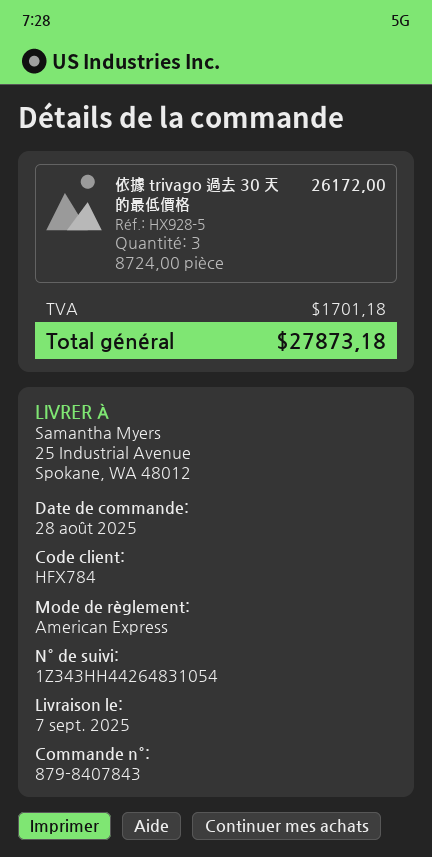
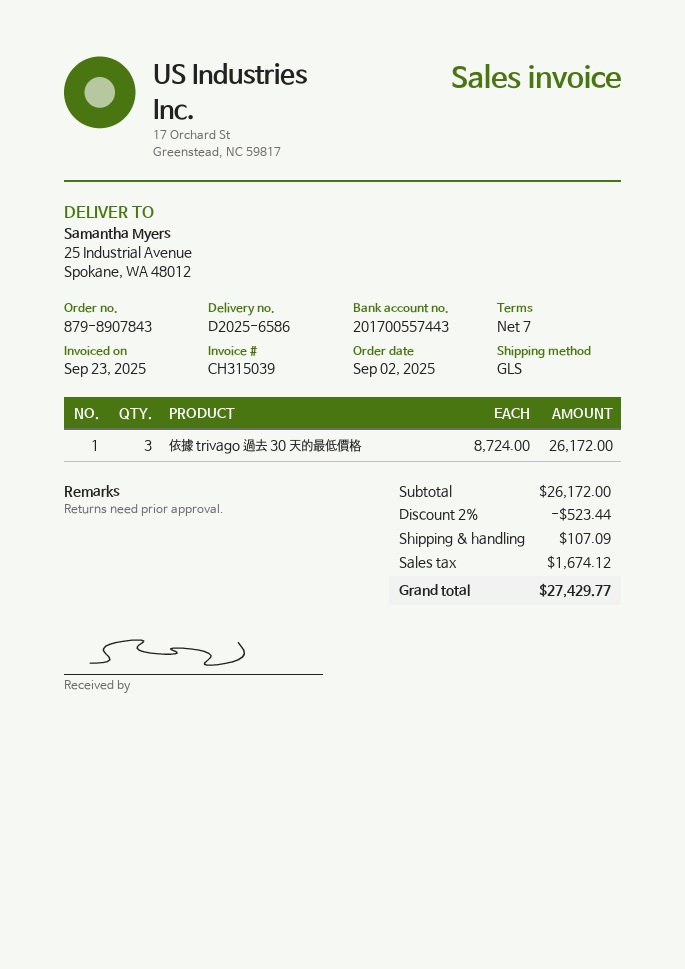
order number: 879-8407843 -> 879-8907843
order date: 2025-08-28 -> 2025-09-02
discount: none -> 2% = 523.44
shipping: none -> 107.09
tax: 1701.18 -> 1674.12
total: 27873.18 -> 27429.77

